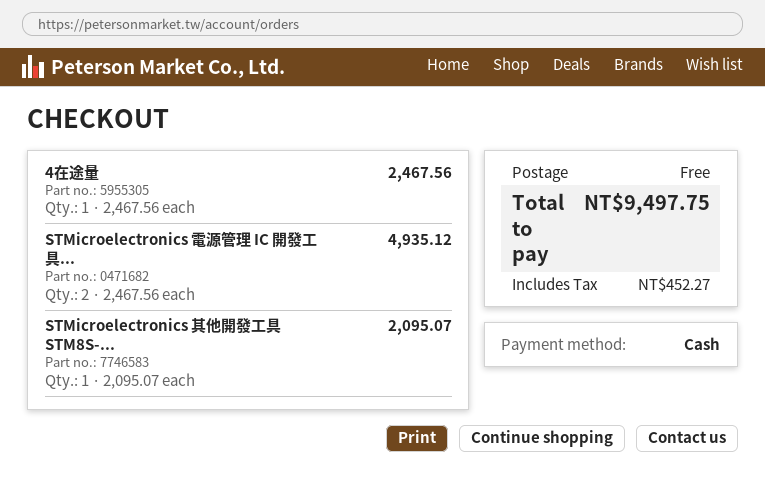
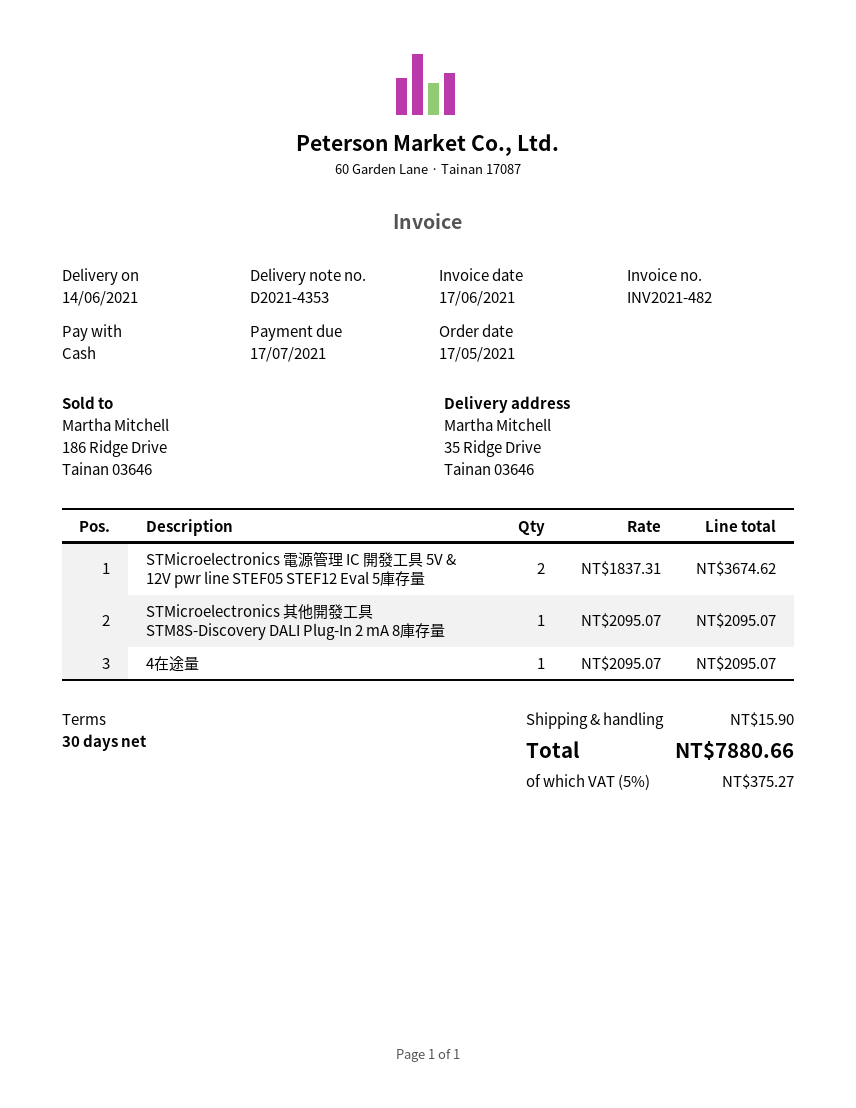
4在途量: 1 x 2467.56 = 2467.56 -> 1 x 2095.07 = 2095.07
STMicroelectronics 電源管理 IC 開發工具...: 2 x 2467.56 = 4935.12 -> 2 x 1837.31 = 3674.62
shipping: 0.00 -> 15.90
tax: 452.27 -> 375.27
total: 9497.75 -> 7880.66

